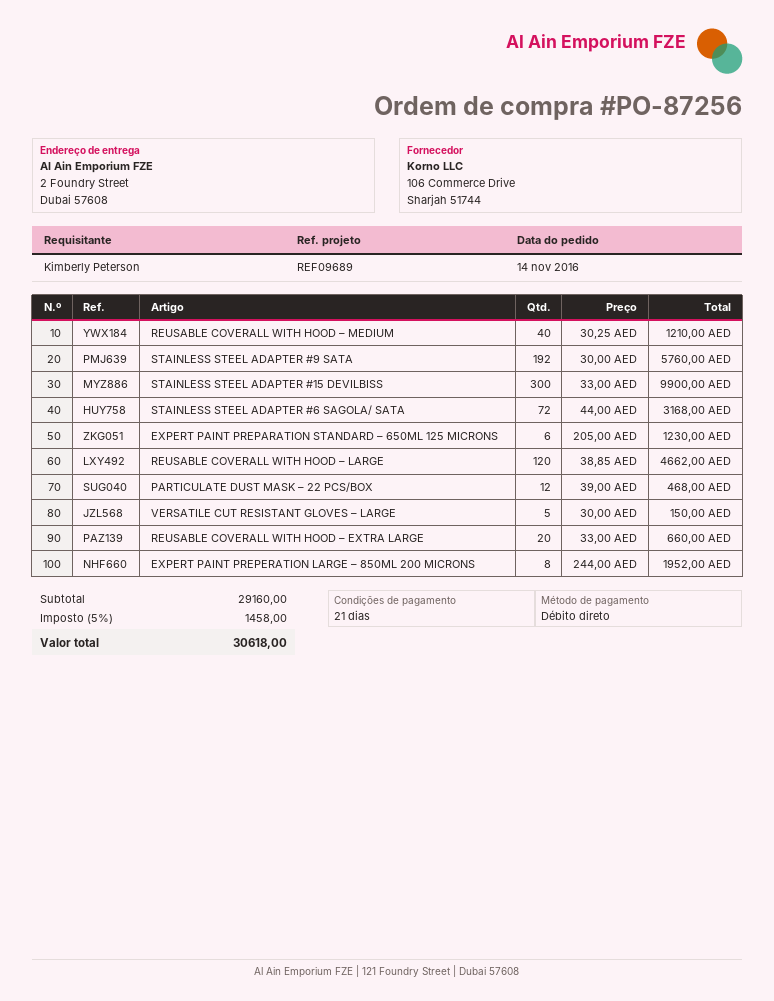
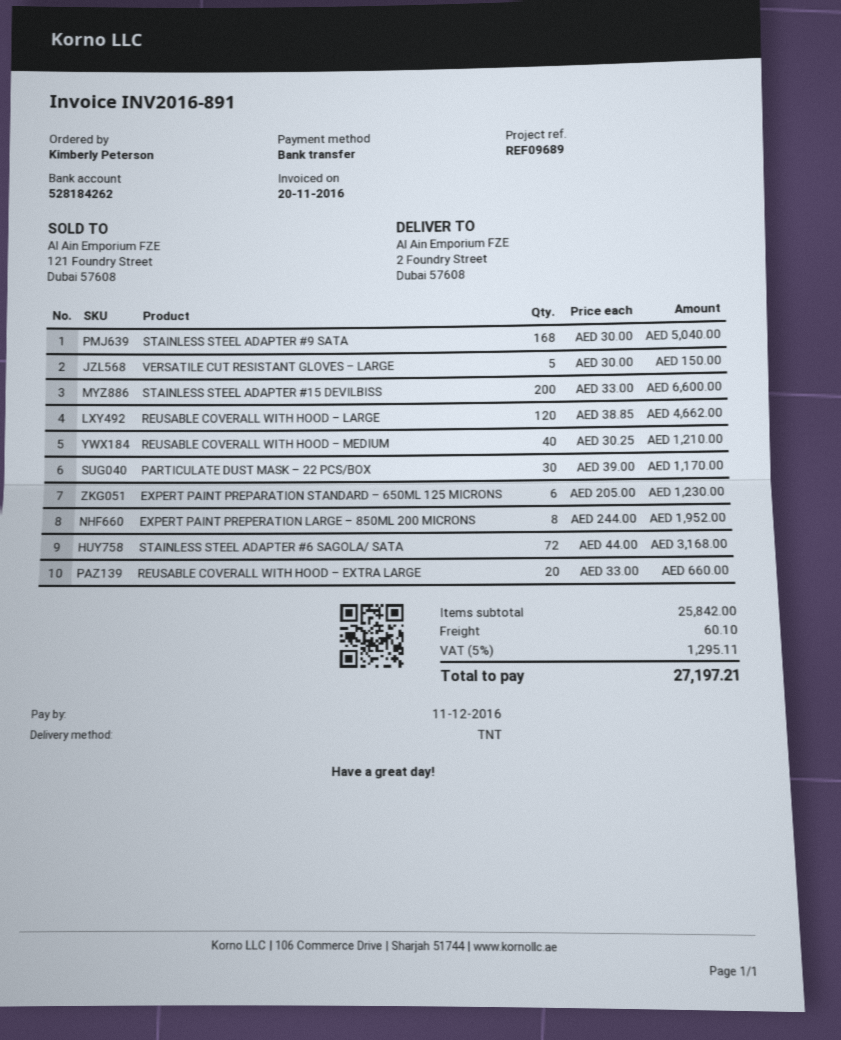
payment method: direct debit -> bank transfer
STAINLESS STEEL ADAPTER #9 SATA: 192 x 30.00 = 5760.00 -> 168 x 30.00 = 5040.00
STAINLESS STEEL ADAPTER #15 DEVILBISS: 300 x 33.00 = 9900.00 -> 200 x 33.00 = 6600.00
PARTICULATE DUST MASK – 22 PCS/BOX: 12 x 39.00 = 468.00 -> 30 x 39.00 = 1170.00
subtotal: 29160.00 -> 25842.00
shipping: none -> 60.10
tax: 5% = 1458.00 -> 5% = 1295.11
total: 30618.00 -> 27197.21

